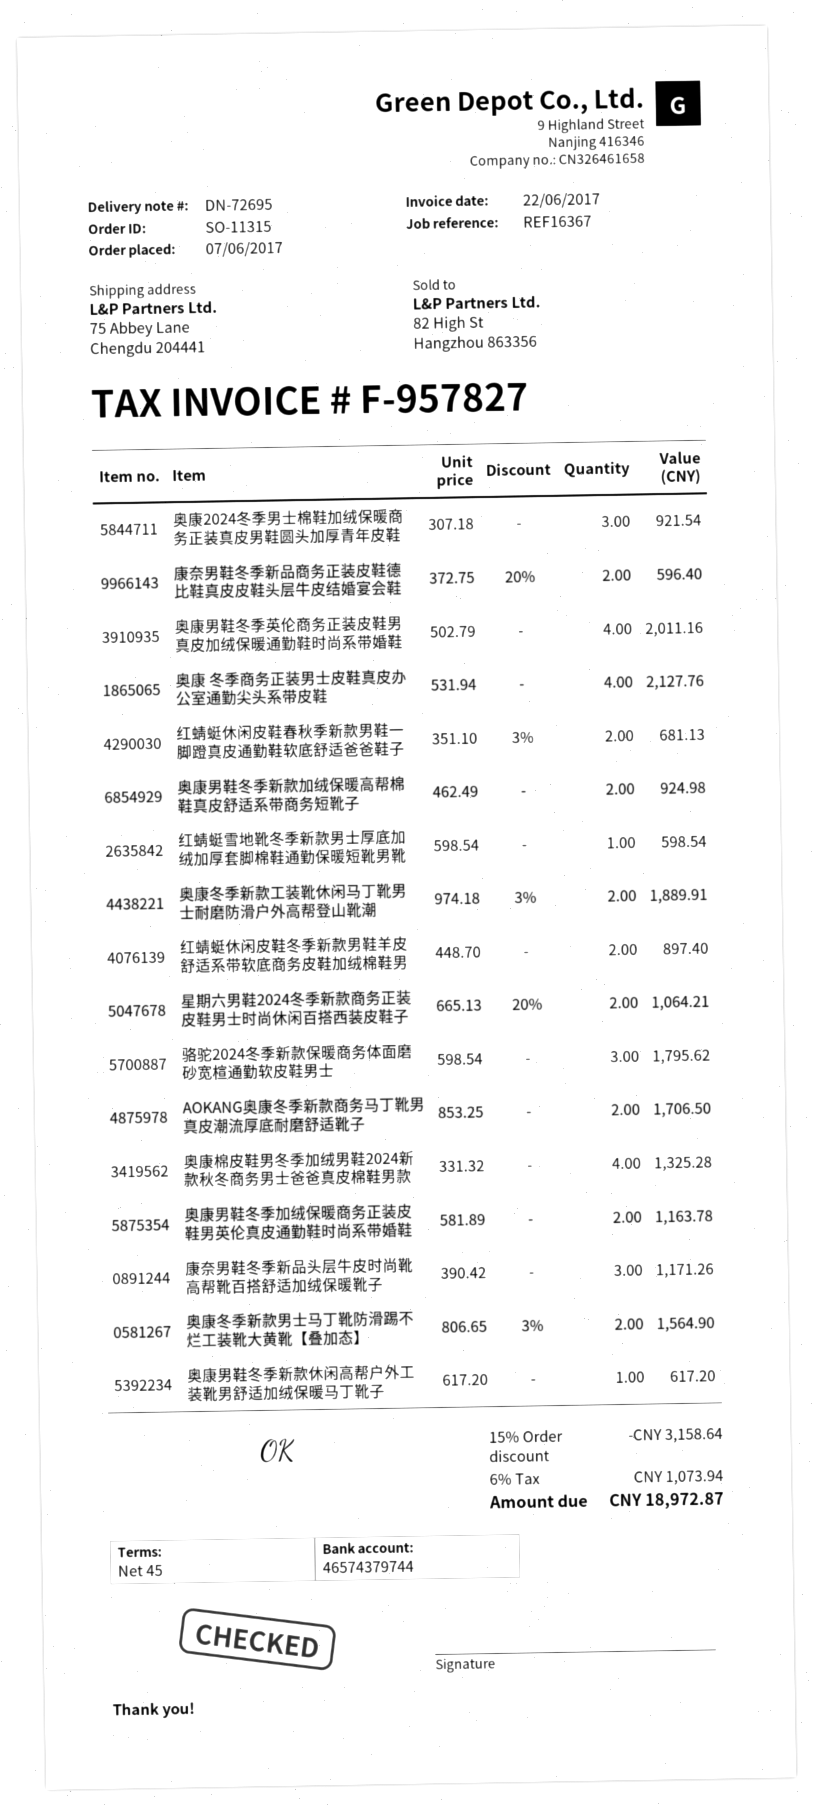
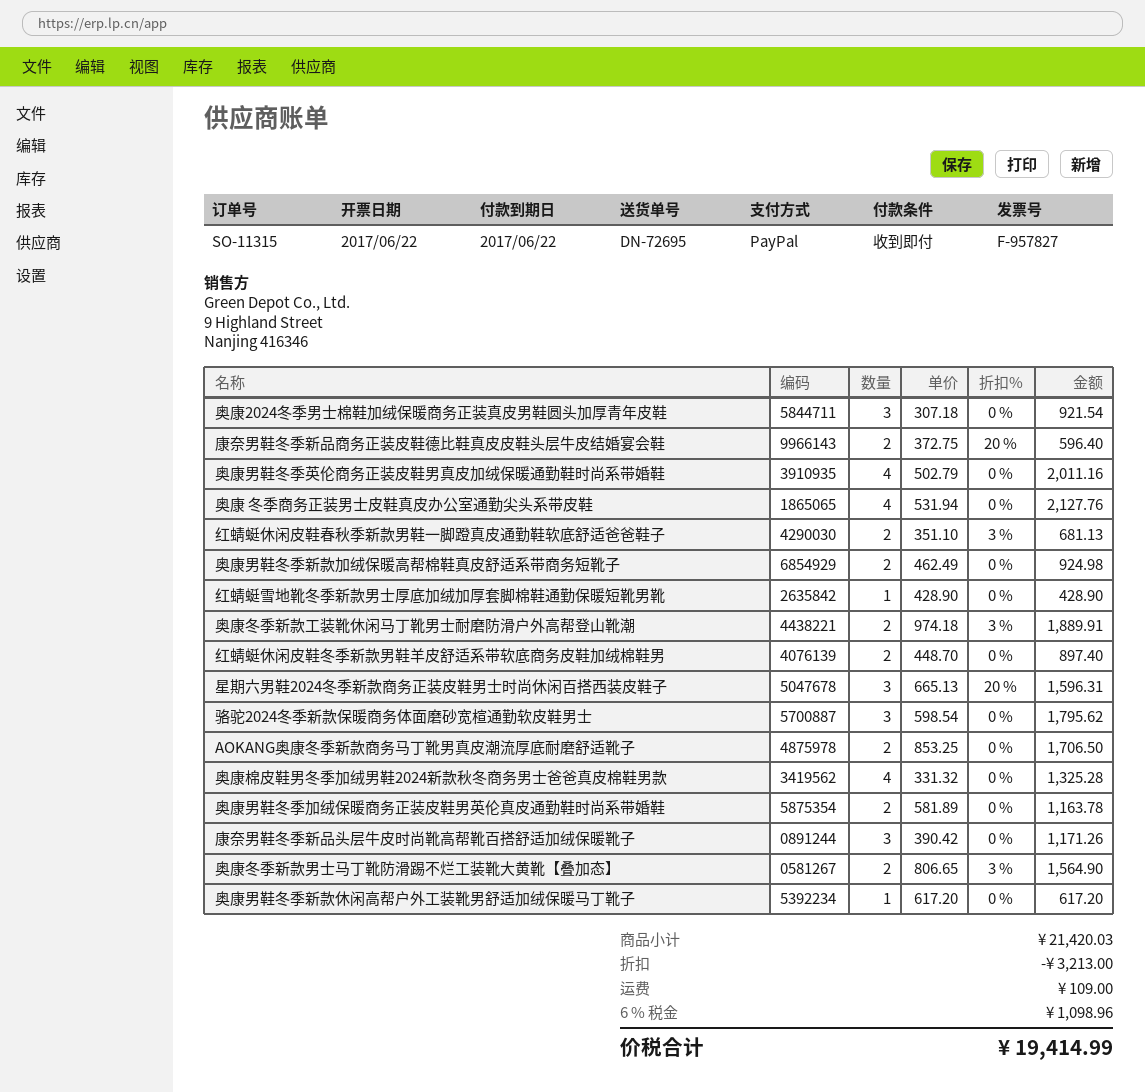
payment terms: 45 days -> on receipt
红蜻蜓雪地靴冬季新款男士厚底加绒加厚套脚棉鞋通勤保暖短靴男靴: 1 x 598.54 = 598.54 -> 1 x 428.90 = 428.90
星期六男鞋2024冬季新款商务正装皮鞋男士时尚休闲百搭西装皮鞋子: 2 x 665.13 - 20% = 1064.21 -> 3 x 665.13 - 20% = 1596.31
discount: 3158.64 -> 3213.00
shipping: none -> 109.00
tax: 6% = 1073.94 -> 6% = 1098.96
total: 18972.87 -> 19414.99

